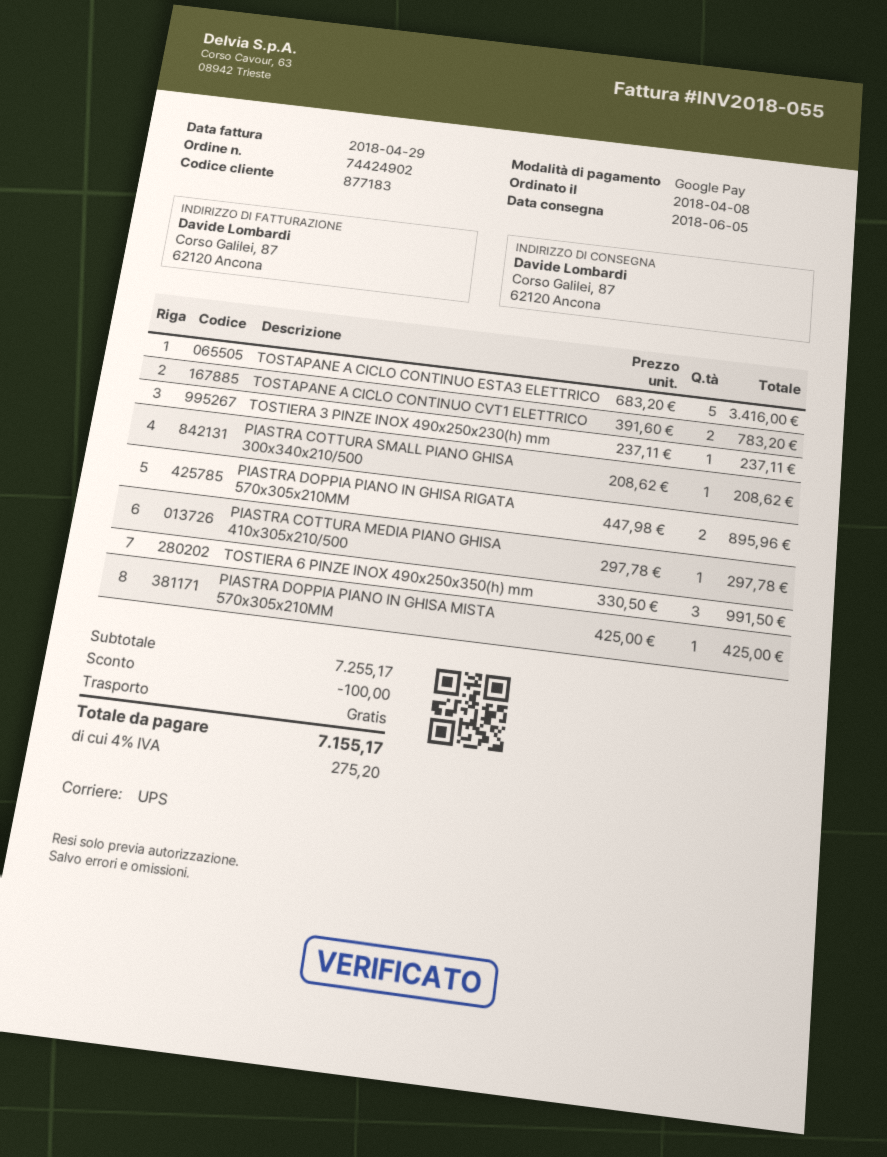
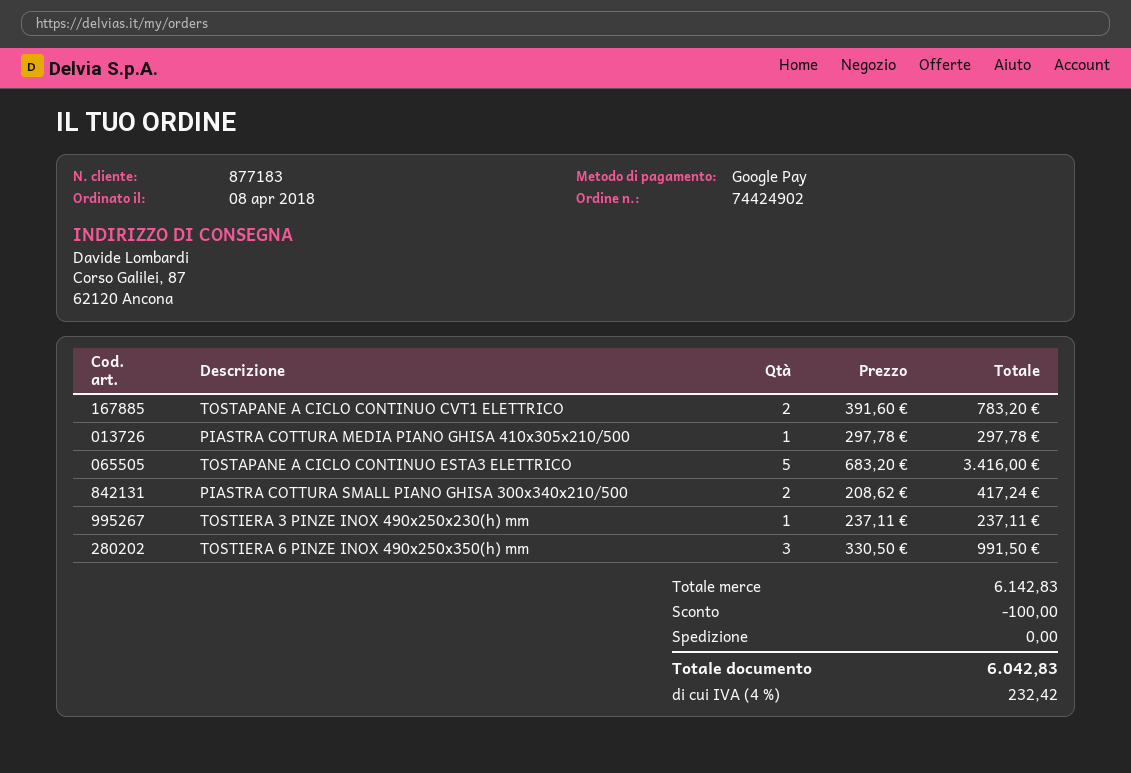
PIASTRA COTTURA SMALL PIANO GHISA 300x340x210/500: 1 x 208.62 = 208.62 -> 2 x 208.62 = 417.24
PIASTRA DOPPIA PIANO IN GHISA RIGATA 570x305x210MM: 2 x 447.98 = 895.96 -> none
PIASTRA DOPPIA PIANO IN GHISA MISTA 570x305x210MM: 1 x 425.00 = 425.00 -> none
subtotal: 7255.17 -> 6142.83
tax: 4% = 275.20 -> 4% = 232.42
total: 7155.17 -> 6042.83

